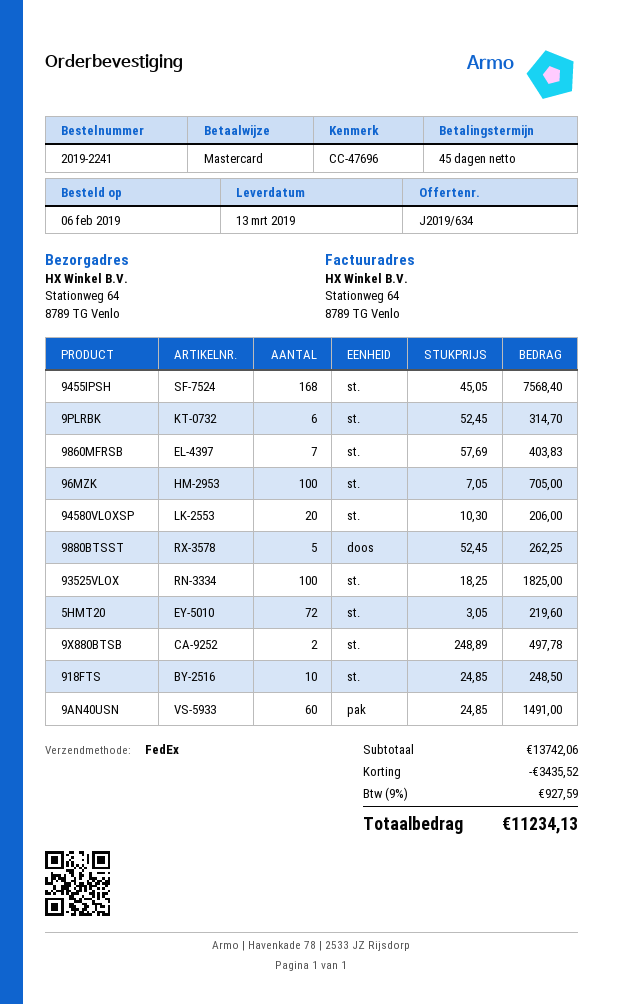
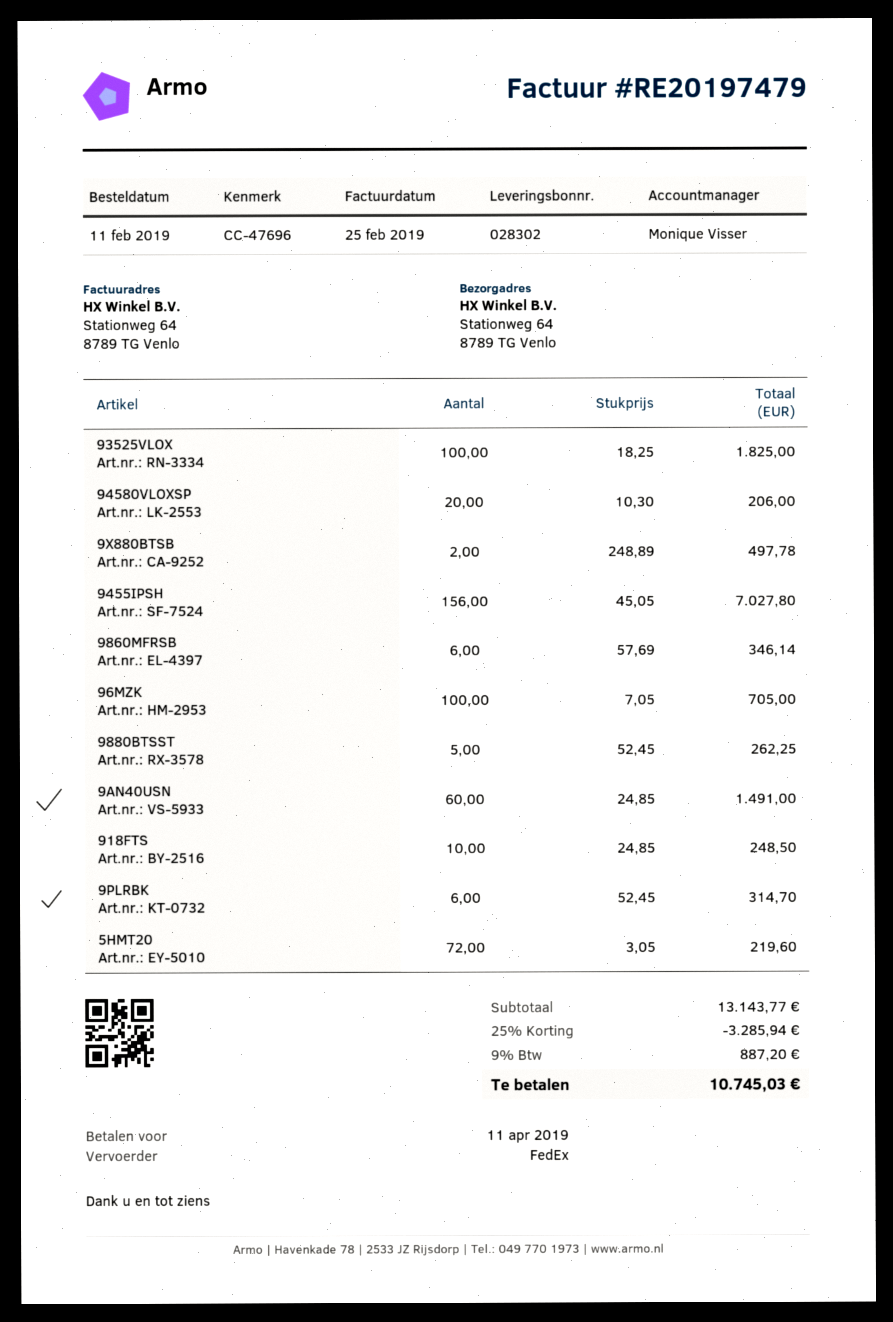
order date: 2019-02-06 -> 2019-02-11
9455IPSH: 168 x 45.05 = 7568.40 -> 156 x 45.05 = 7027.80
9860MFRSB: 7 x 57.69 = 403.83 -> 6 x 57.69 = 346.14
subtotal: 13742.06 -> 13143.77
discount: 3435.52 -> 3285.94
tax: 9% = 927.59 -> 9% = 887.20
total: 11234.13 -> 10745.03

